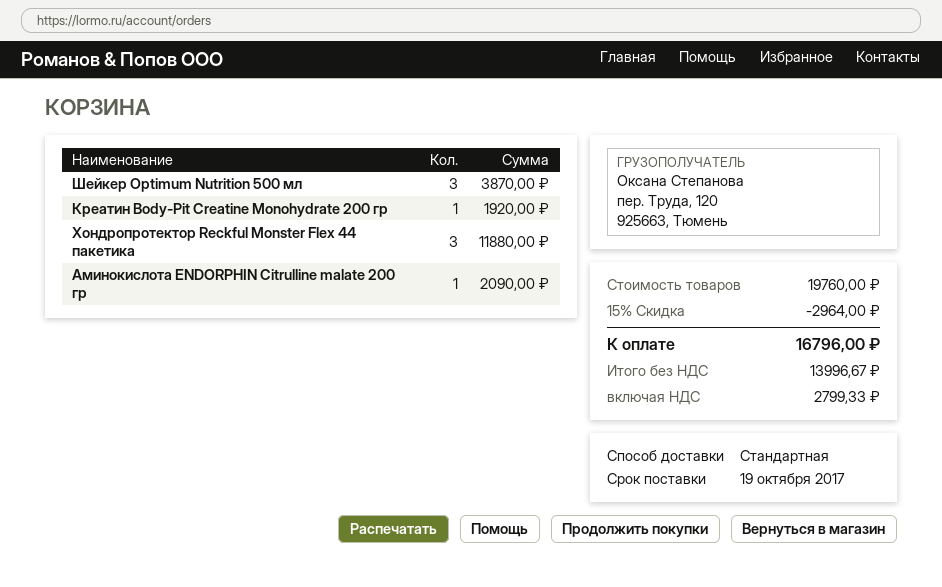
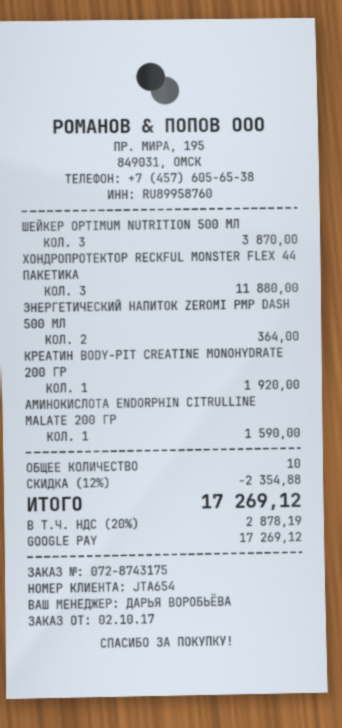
Аминокислота ENDORPHIN Citrulline malate 200 гр: 1 for 2090.00 -> 1 for 1590.00
ЭНЕРГЕТИЧЕСКИЙ НАПИТОК ZEROMI PMP DASH 500 МЛ: none -> 2 for 364.00
discount: 15% = 2964.00 -> 12% = 2354.88
tax: 2799.33 -> 2878.19
total: 16796.00 -> 17269.12

